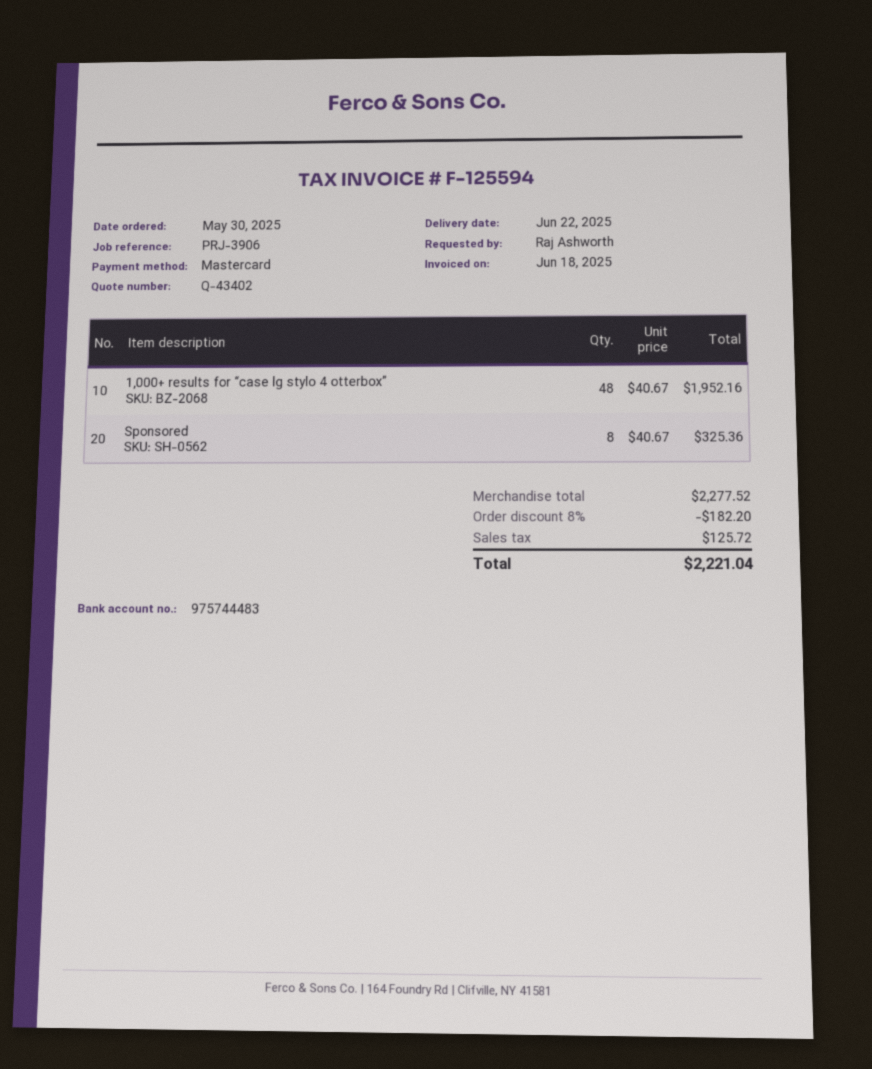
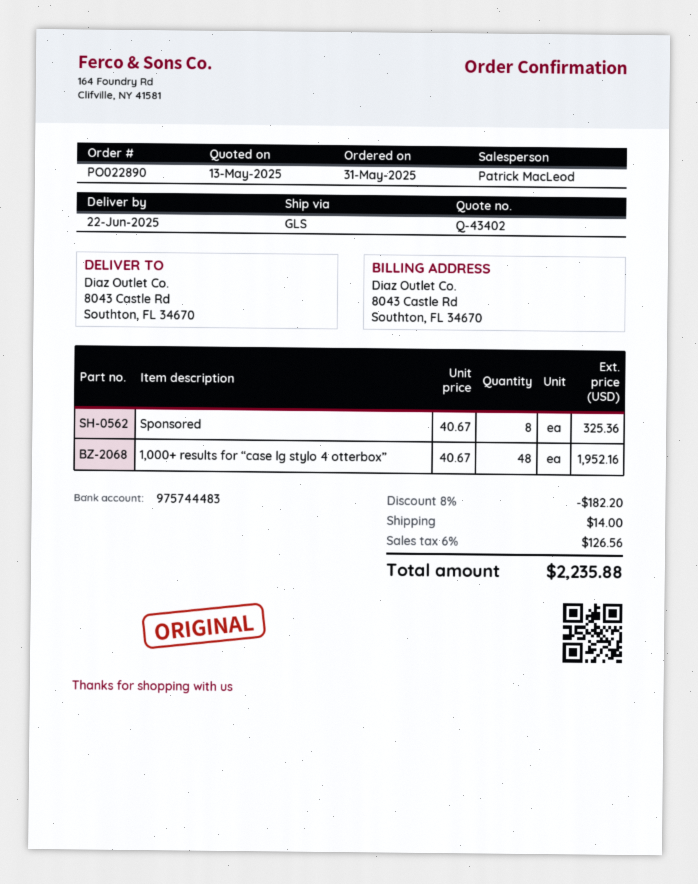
order date: 2025-05-30 -> 2025-05-31
shipping: none -> 14.00
tax: 125.72 -> 126.56
total: 2221.04 -> 2235.88

